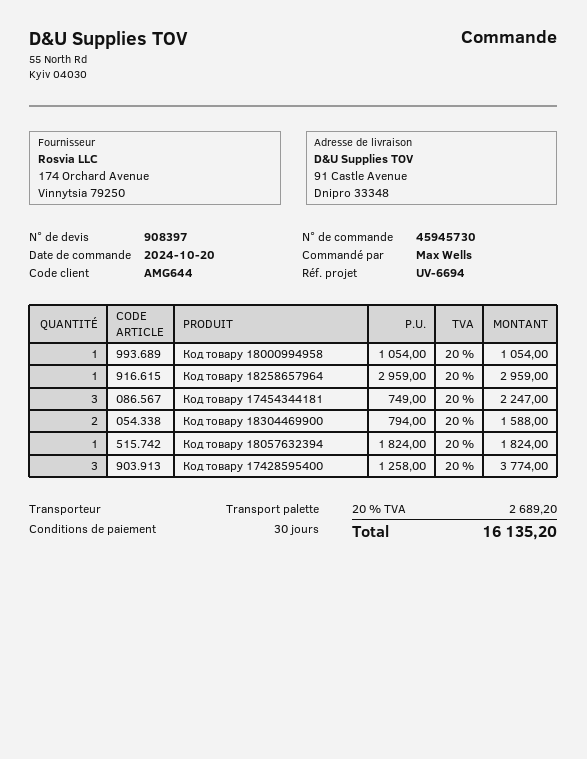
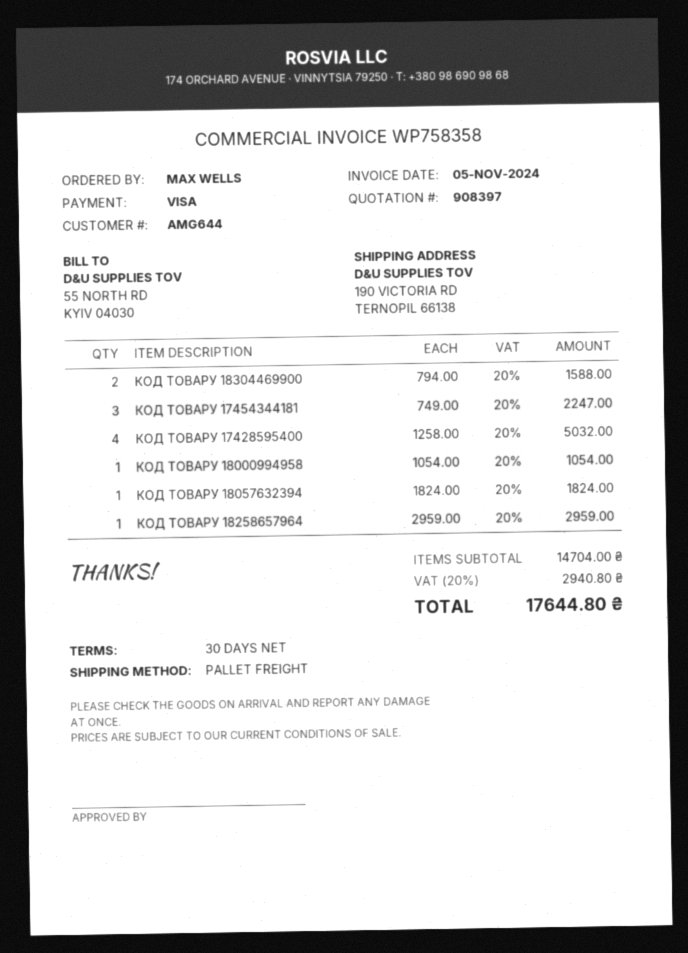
ship to: 91 Castle Avenue, Dnipro 33348 -> 190 VICTORIA RD, TERNOPIL 66138
Код товару 17428595400: 3 x 1258.00 = 3774.00 -> 4 x 1258.00 = 5032.00
tax: 20% = 2689.20 -> 20% = 2940.80
total: 16135.20 -> 17644.80

